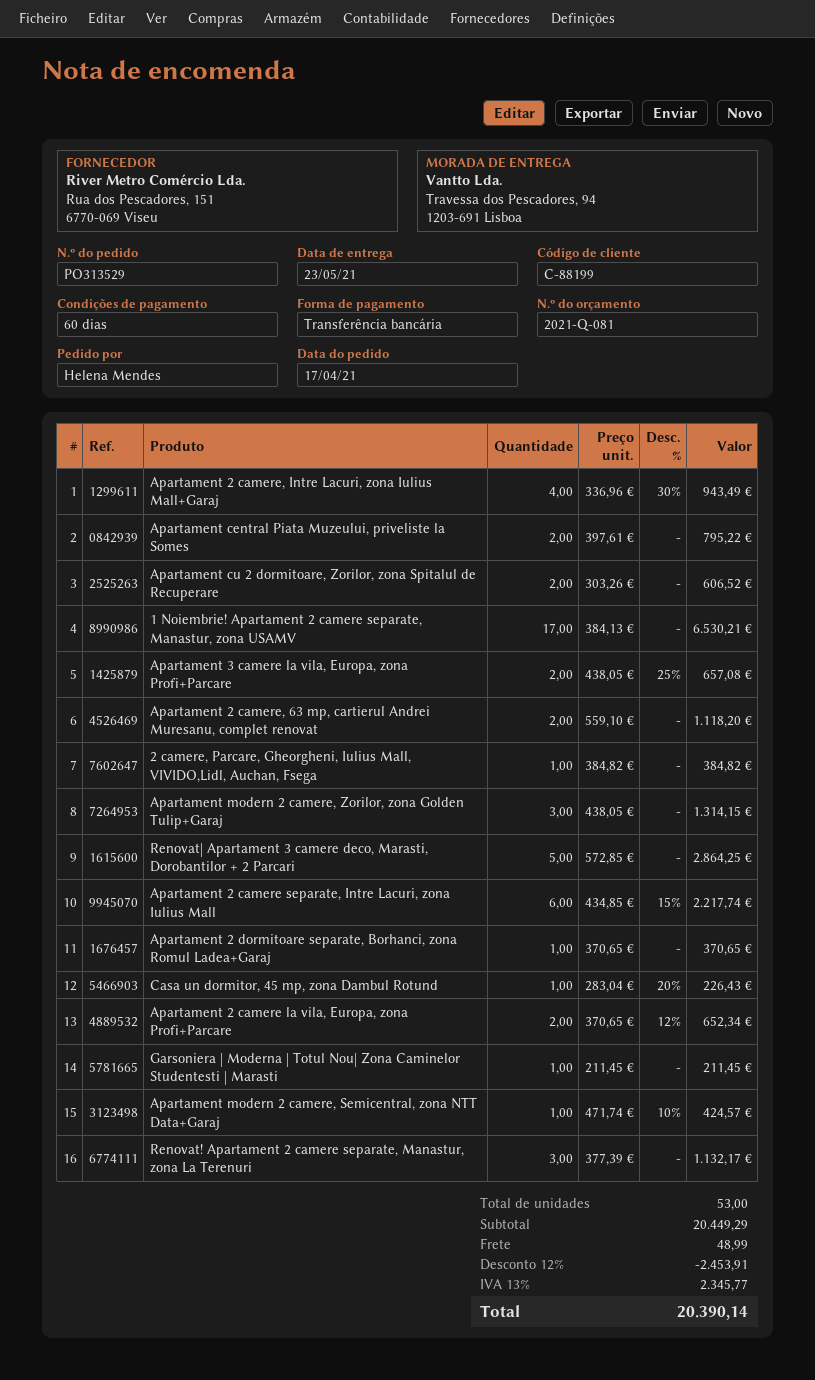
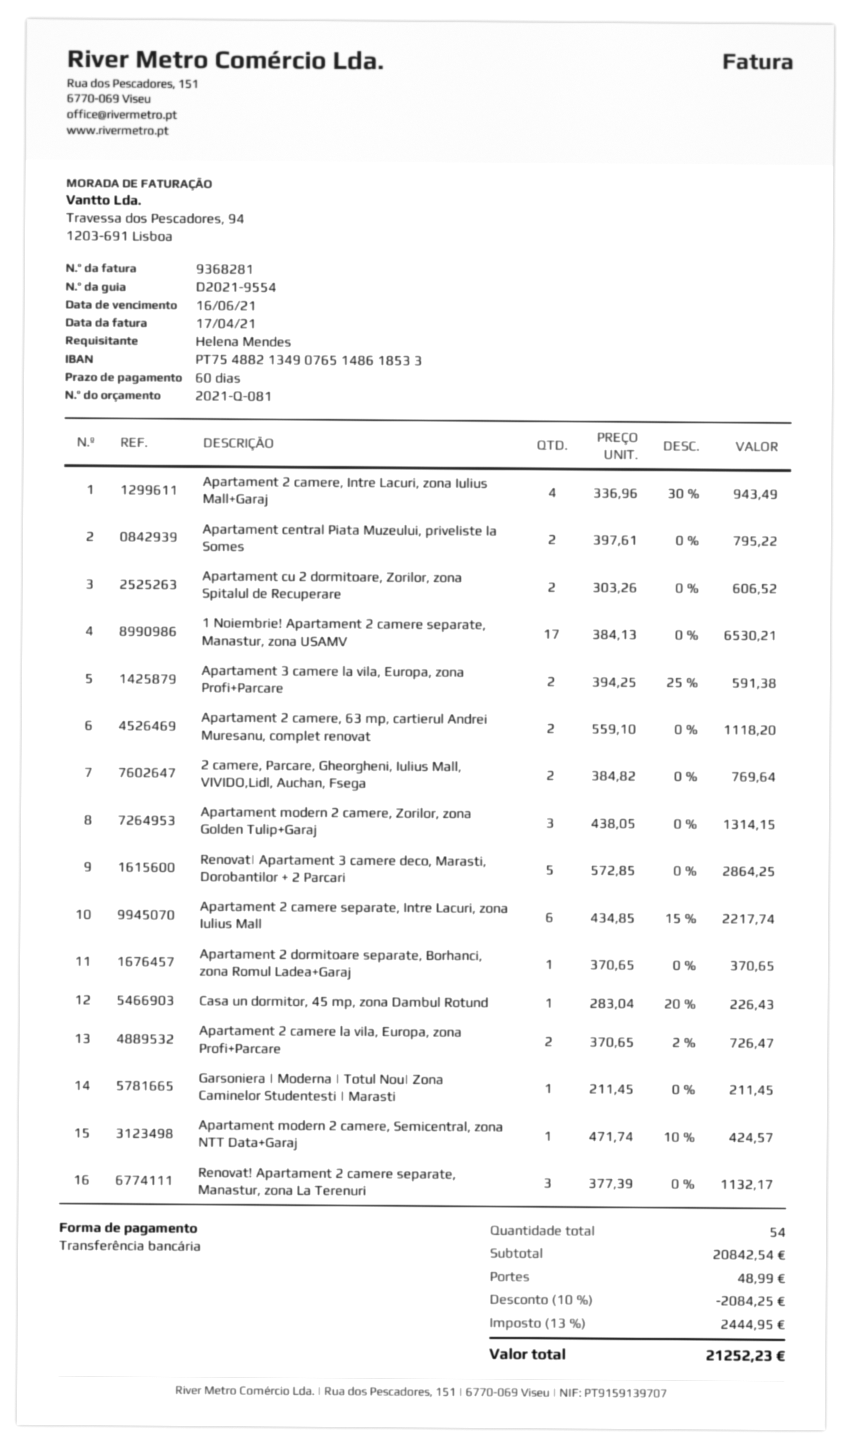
Apartament 3 camere la vila, Europa, zona Profi+Parcare: 2 x 438.05 - 25% = 657.08 -> 2 x 394.25 - 25% = 591.38
2 camere, Parcare, Gheorgheni, Iulius Mall, VIVIDO,Lidl, Auchan, Fsega: 1 x 384.82 = 384.82 -> 2 x 384.82 = 769.64
Apartament 2 camere la vila, Europa, zona Profi+Parcare: 2 x 370.65 - 12% = 652.34 -> 2 x 370.65 - 2% = 726.47
total quantity: 53 -> 54
subtotal: 20449.29 -> 20842.54
discount: 12% = 2453.91 -> 10% = 2084.25
tax: 13% = 2345.77 -> 13% = 2444.95
total: 20390.14 -> 21252.23

